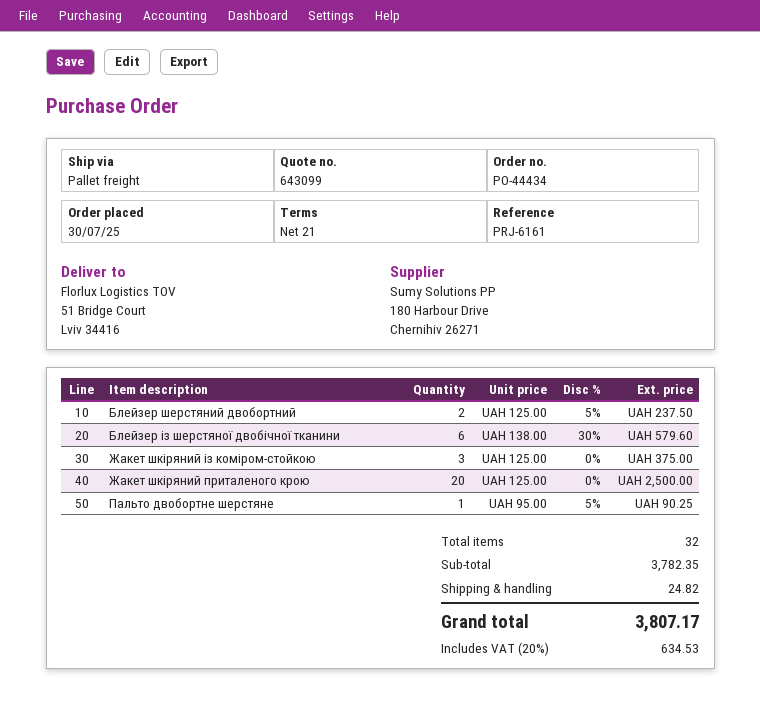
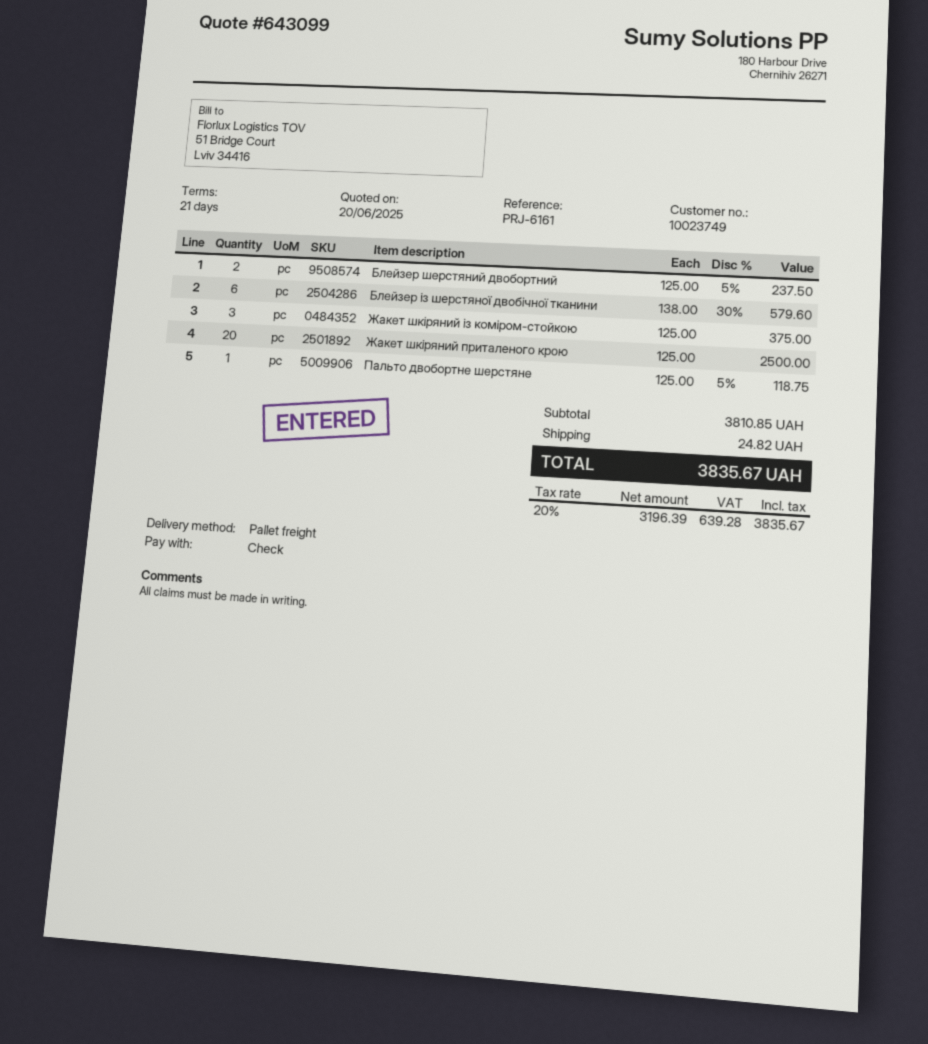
Пальто двобортне шерстяне: 1 x 95.00 - 5% = 90.25 -> 1 x 125.00 - 5% = 118.75
subtotal: 3782.35 -> 3810.85
tax: 20% = 634.53 -> 20% = 639.28
total: 3807.17 -> 3835.67

